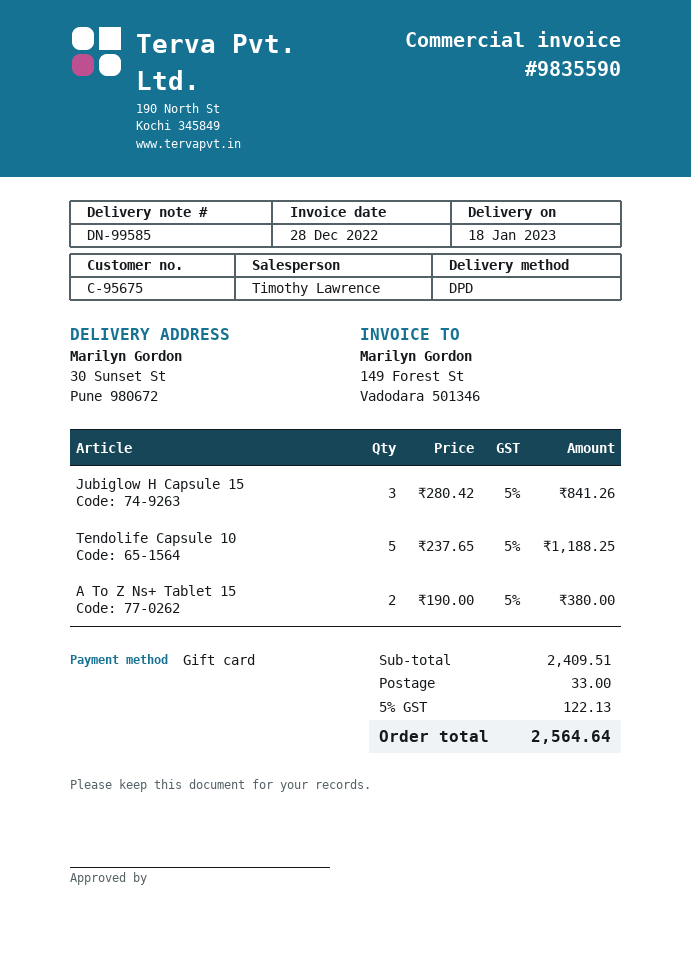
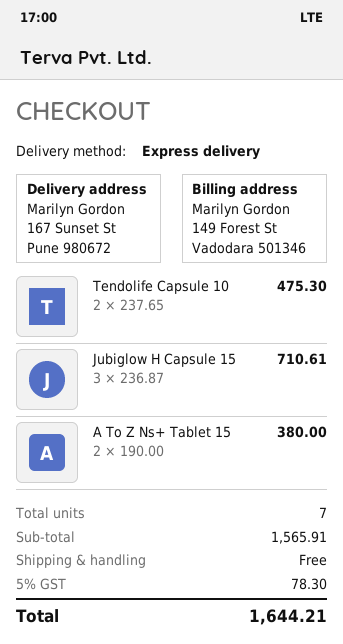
shipping method: DPD -> express
ship to: 30 Sunset St, Pune 980672 -> 167 Sunset St, Pune 980672
Jubiglow H Capsule 15: 3 x 280.42 = 841.26 -> 3 x 236.87 = 710.61
Tendolife Capsule 10: 5 x 237.65 = 1188.25 -> 2 x 237.65 = 475.30
subtotal: 2409.51 -> 1565.91
shipping: 33.00 -> 0.00
tax: 5% = 122.13 -> 5% = 78.30
total: 2564.64 -> 1644.21

